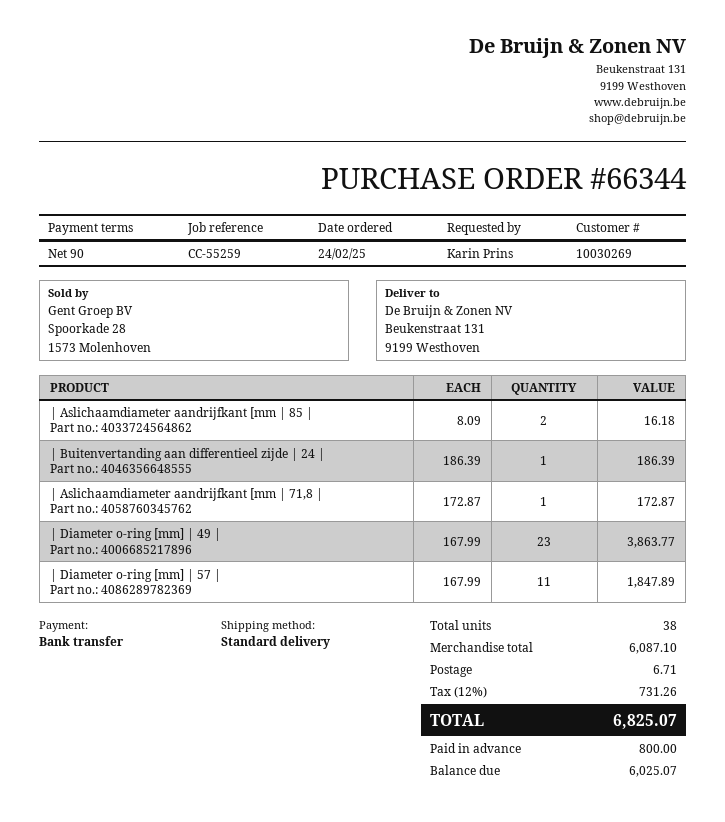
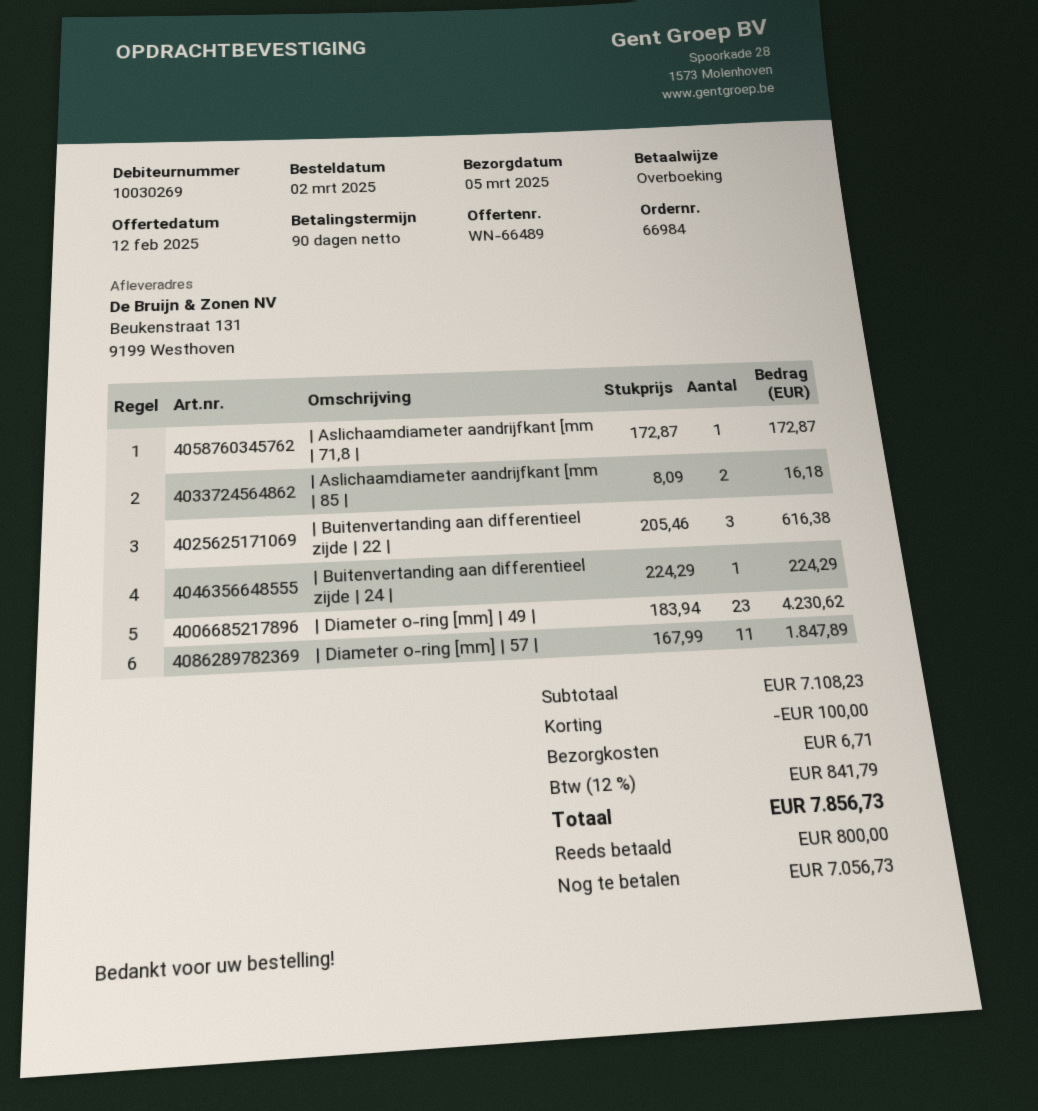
order number: 66344 -> 66984
order date: 2025-02-24 -> 2025-03-02
| Buitenvertanding aan differentieel zijde | 24 |: 1 x 186.39 = 186.39 -> 1 x 224.29 = 224.29
| Diameter o-ring [mm] | 49 |: 23 x 167.99 = 3863.77 -> 23 x 183.94 = 4230.62
| Buitenvertanding aan differentieel zijde | 22 |: none -> 3 x 205.46 = 616.38
subtotal: 6087.10 -> 7108.23
discount: none -> 100.00
tax: 12% = 731.26 -> 12% = 841.79
total: 6825.07 -> 7856.73
balance: 6025.07 -> 7056.73

